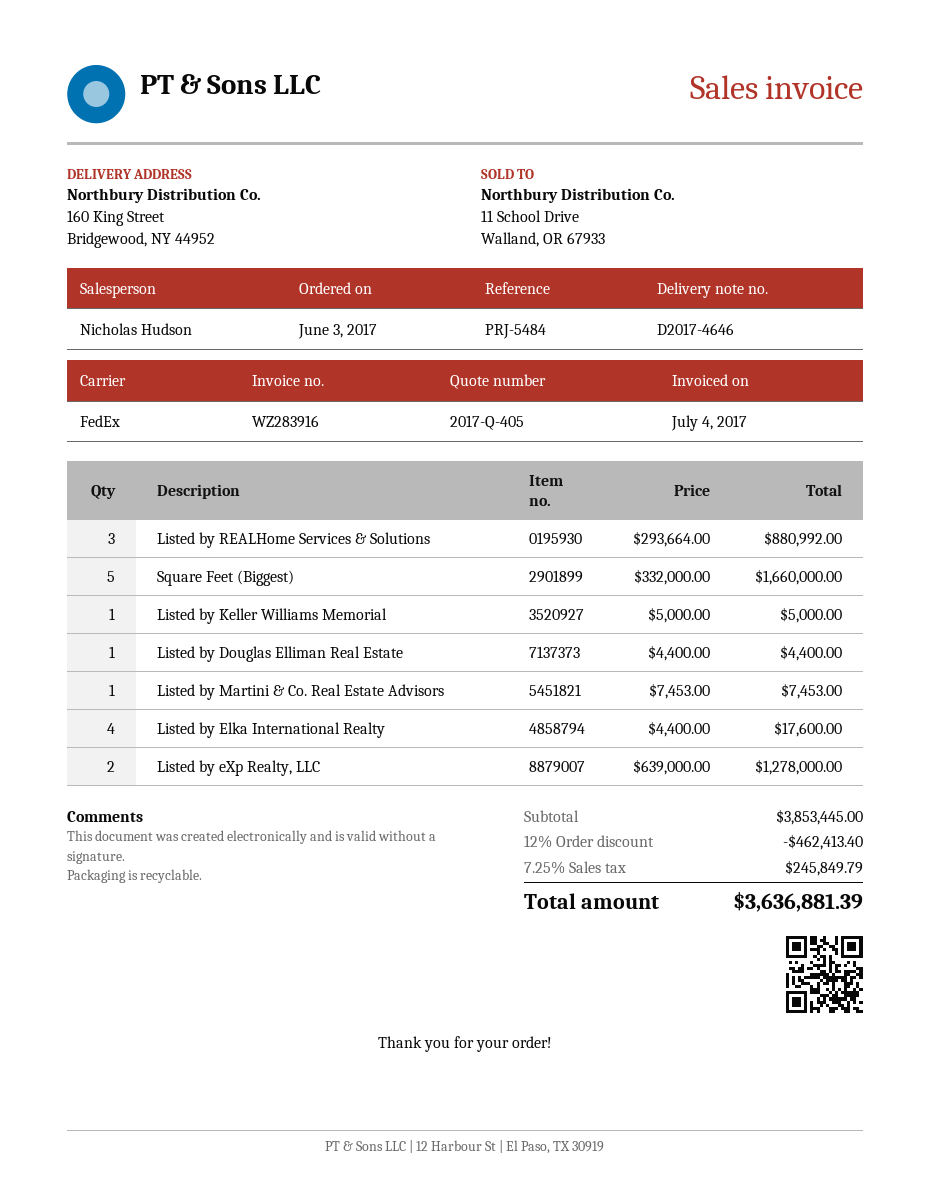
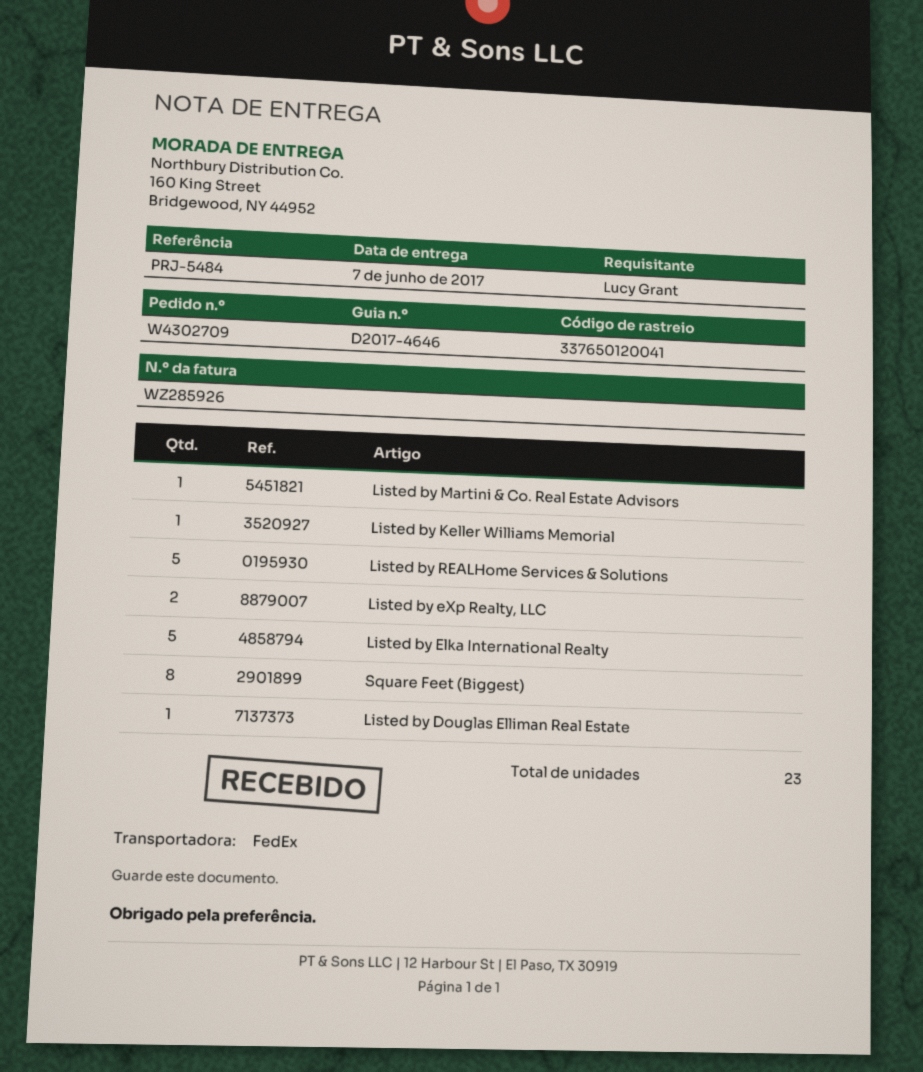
invoice number: WZ283916 -> WZ285926
Listed by REALHome Services & Solutions: 3 -> 5
Square Feet (Biggest): 5 -> 8
Listed by Elka International Realty: 4 -> 5

